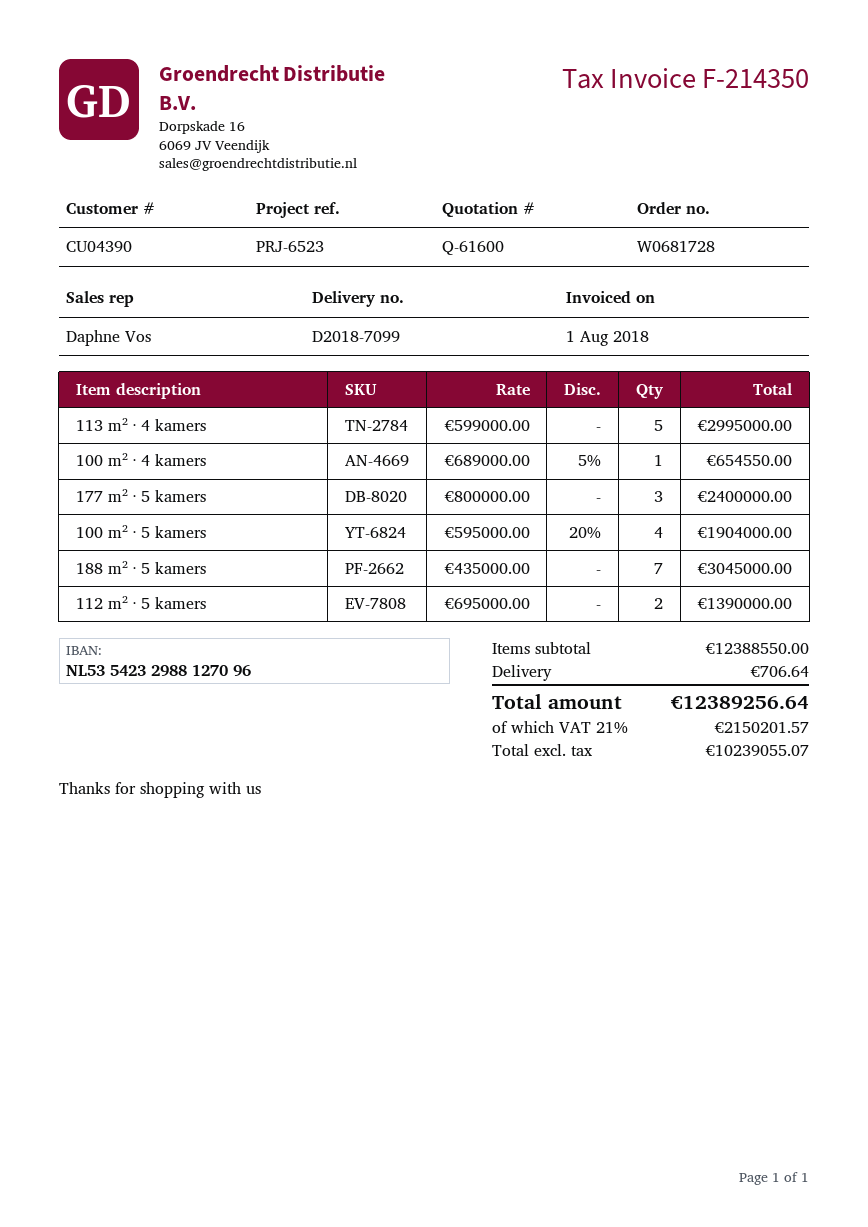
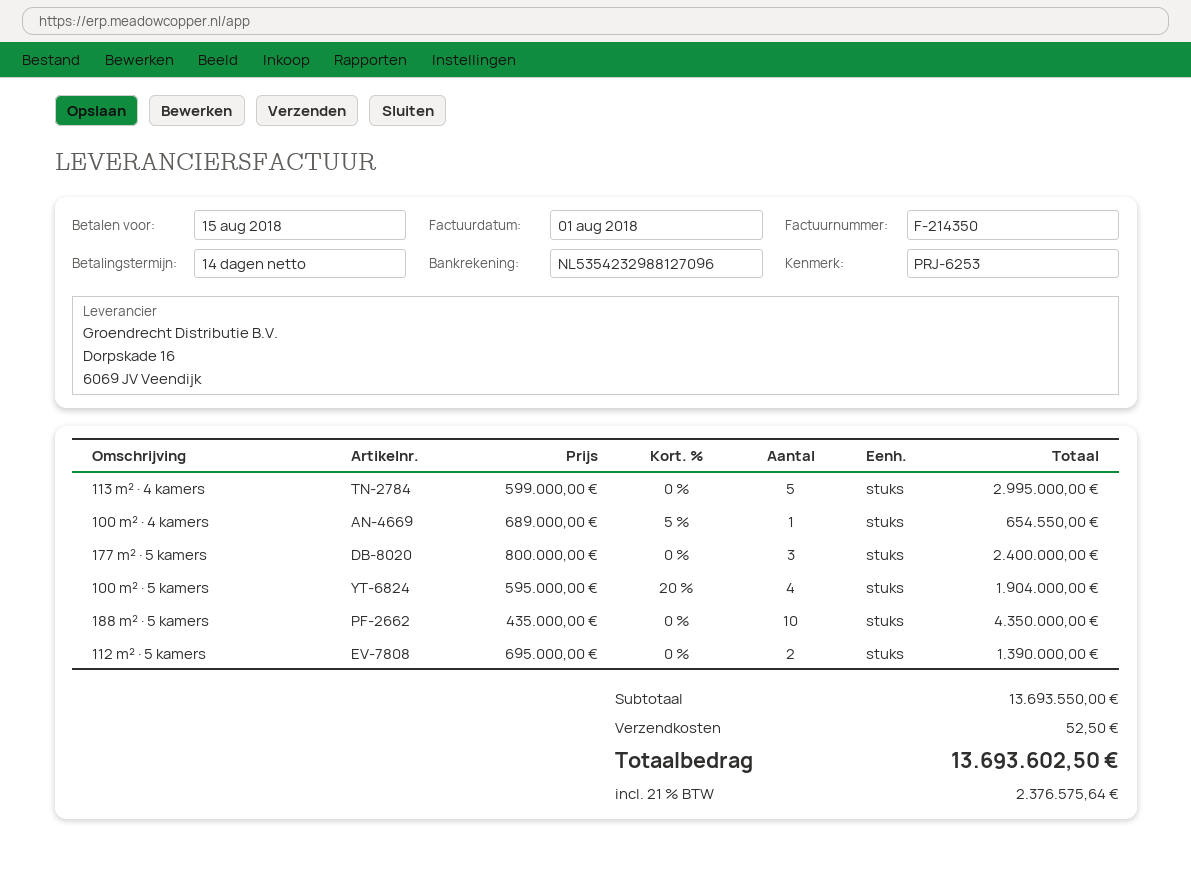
reference: PRJ-6523 -> PRJ-6253
188 m² · 5 kamers: 7 x 435000.00 = 3045000.00 -> 10 x 435000.00 = 4350000.00
subtotal: 12388550.00 -> 13693550.00
shipping: 706.64 -> 52.50
tax: 21% = 2150201.57 -> 21% = 2376575.64
total: 12389256.64 -> 13693602.50

